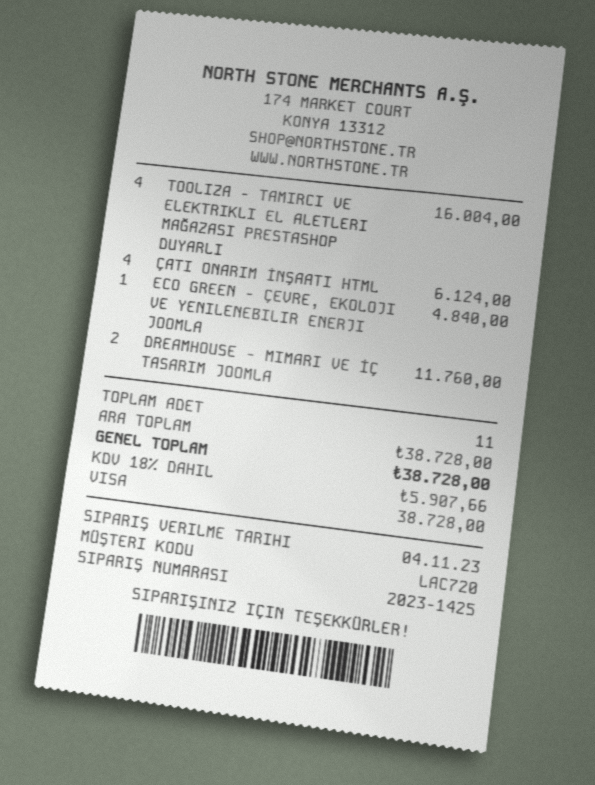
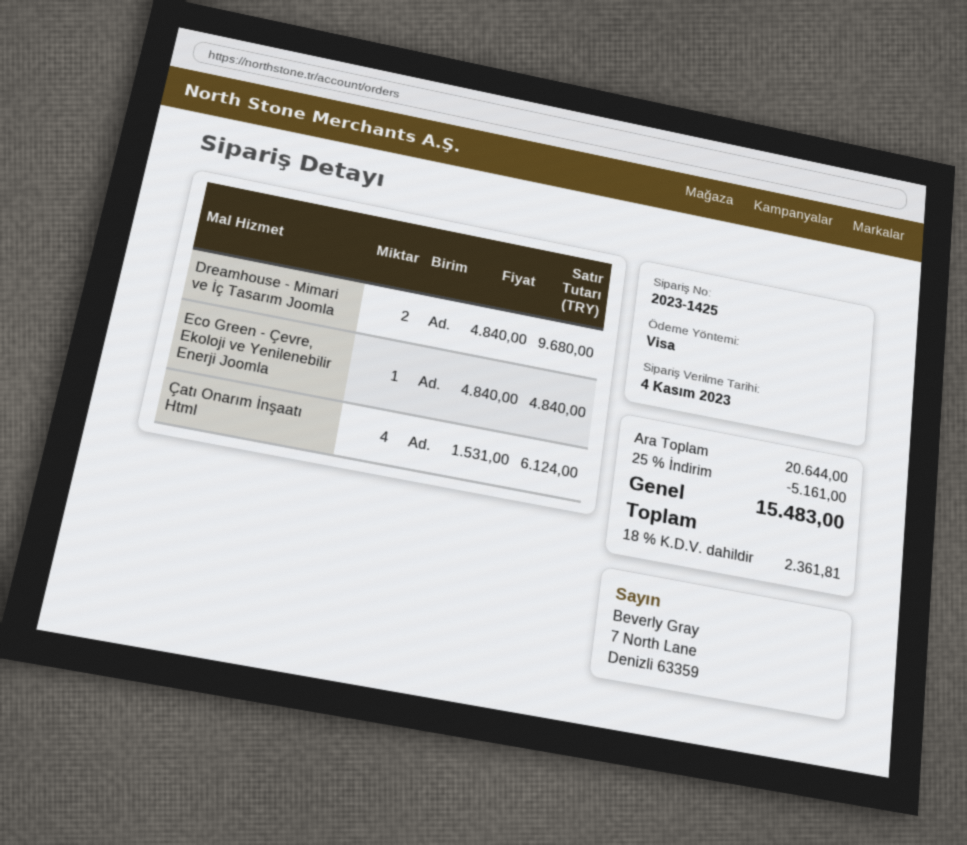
TOOLIZA - TAMIRCI VE ELEKTRIKLI EL ALETLERI MAĞAZASI PRESTASHOP DUYARLI: 4 for 16004.00 -> none
DREAMHOUSE - MIMARI VE İÇ TASARIM JOOMLA: 2 for 11760.00 -> 2 for 9680.00
subtotal: 38728.00 -> 20644.00
discount: none -> 25% = 5161.00
tax: 18% = 5907.66 -> 18% = 2361.81
total: 38728.00 -> 15483.00

